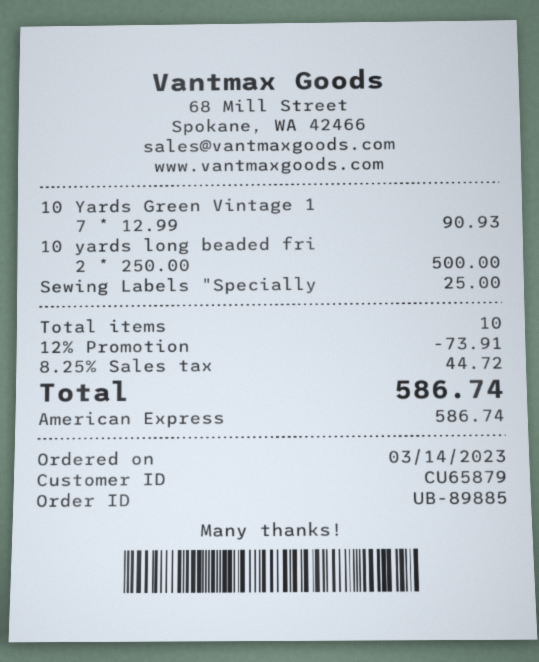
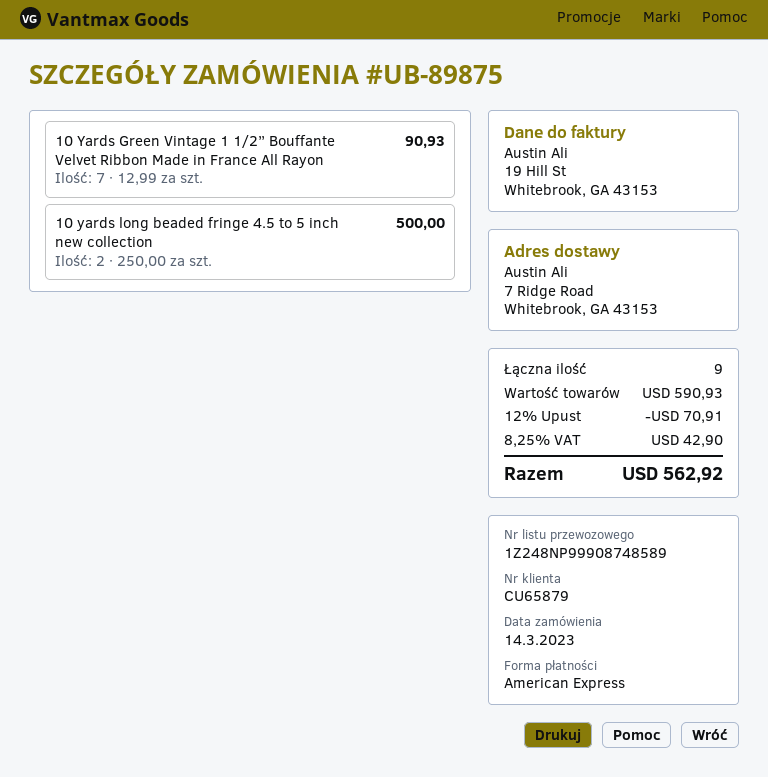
order number: UB-89885 -> UB-89875
Sewing Labels "Specially: 1 x 25.00 = 25.00 -> none
total quantity: 10 -> 9
discount: 12% = 73.91 -> 12% = 70.91
tax: 8.25% = 44.72 -> 8.25% = 42.90
total: 586.74 -> 562.92

